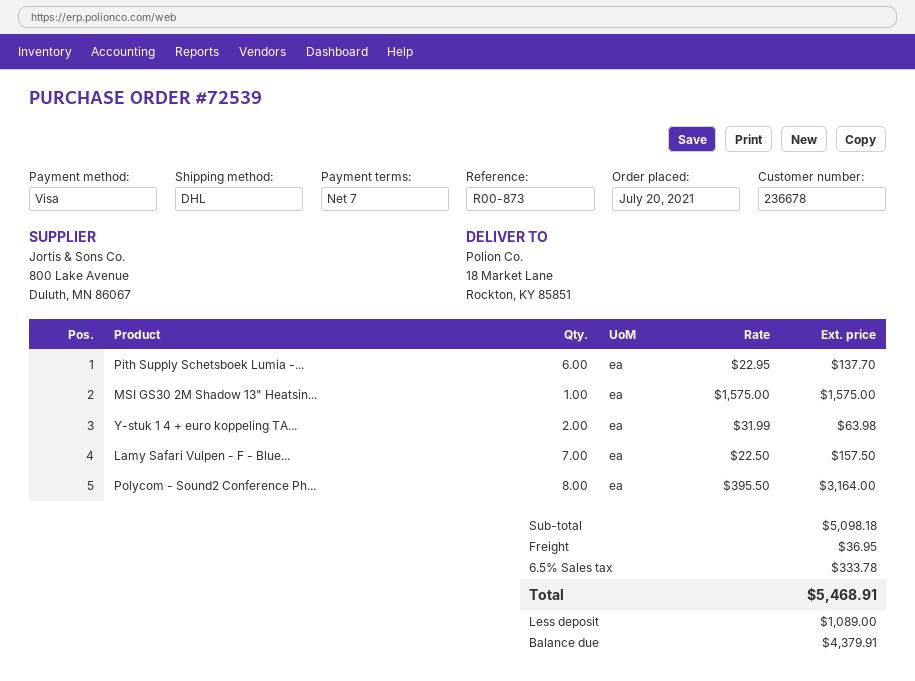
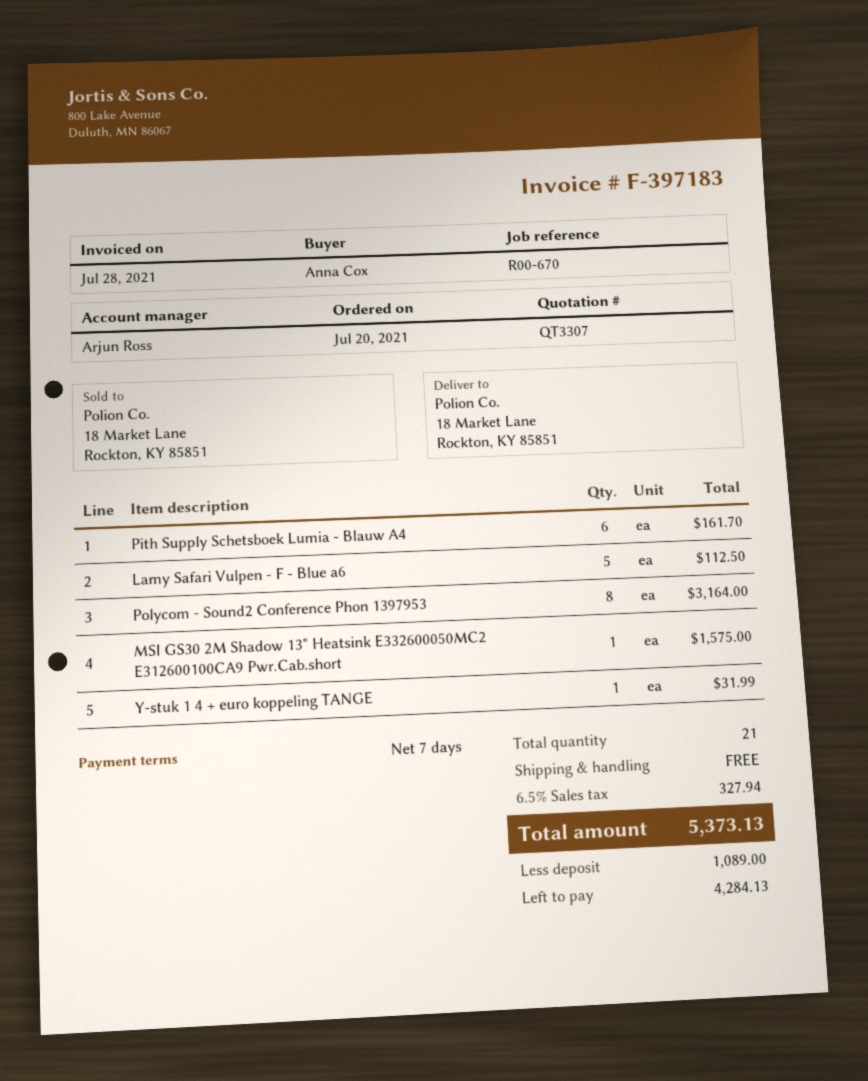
reference: R00-873 -> R00-670
Pith Supply Schetsboek Lumia -...: 6 for 137.70 -> 6 for 161.70
Y-stuk 1 4 + euro koppeling TA...: 2 for 63.98 -> 1 for 31.99
Lamy Safari Vulpen - F - Blue...: 7 for 157.50 -> 5 for 112.50
shipping: 36.95 -> 0.00
tax: 6.5% = 333.78 -> 6.5% = 327.94
total: 5468.91 -> 5373.13
balance: 4379.91 -> 4284.13

